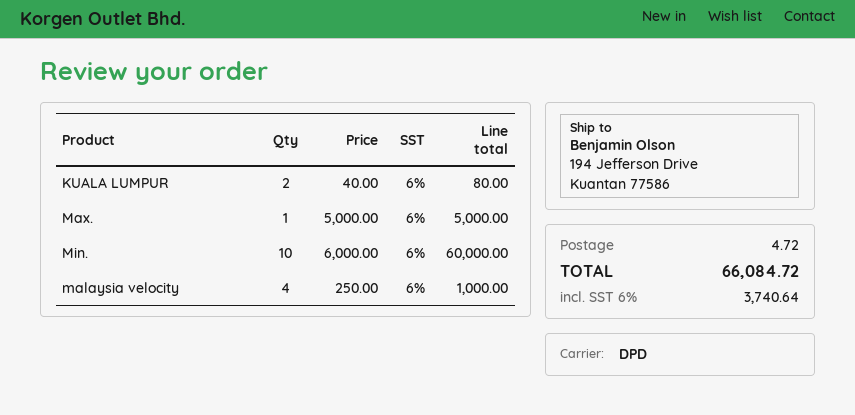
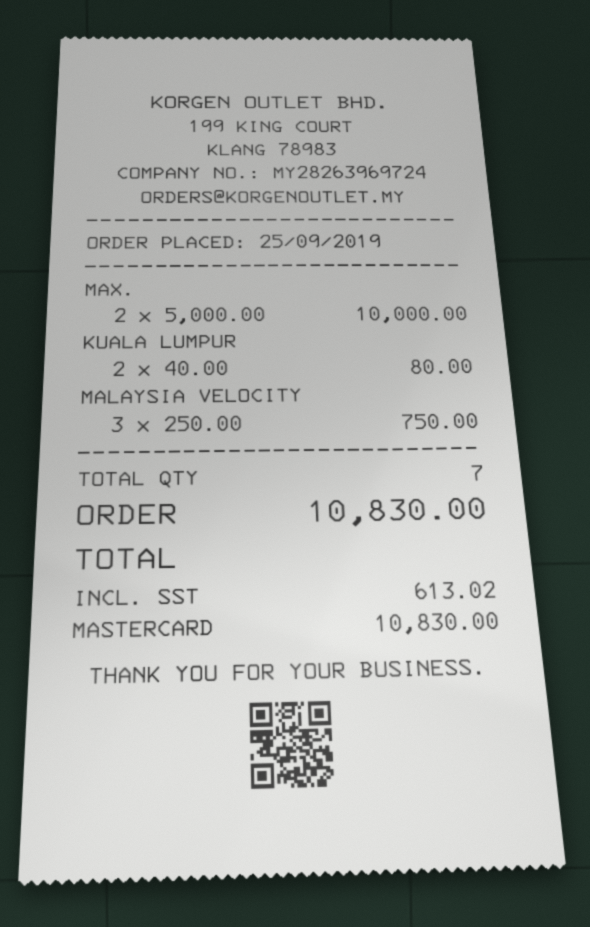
Max.: 1 x 5000.00 = 5000.00 -> 2 x 5000.00 = 10000.00
Min.: 10 x 6000.00 = 60000.00 -> none
malaysia velocity: 4 x 250.00 = 1000.00 -> 3 x 250.00 = 750.00
shipping: 4.72 -> none
tax: 3740.64 -> 613.02
total: 66084.72 -> 10830.00

